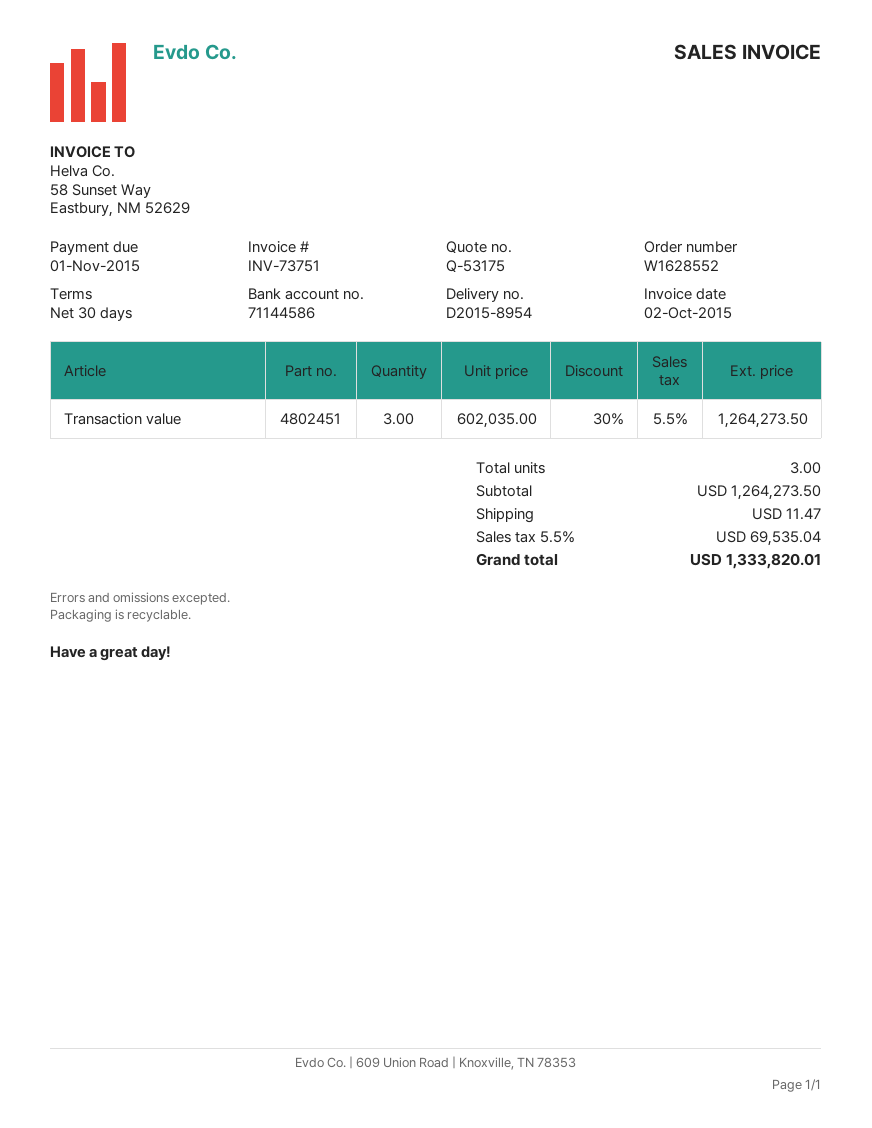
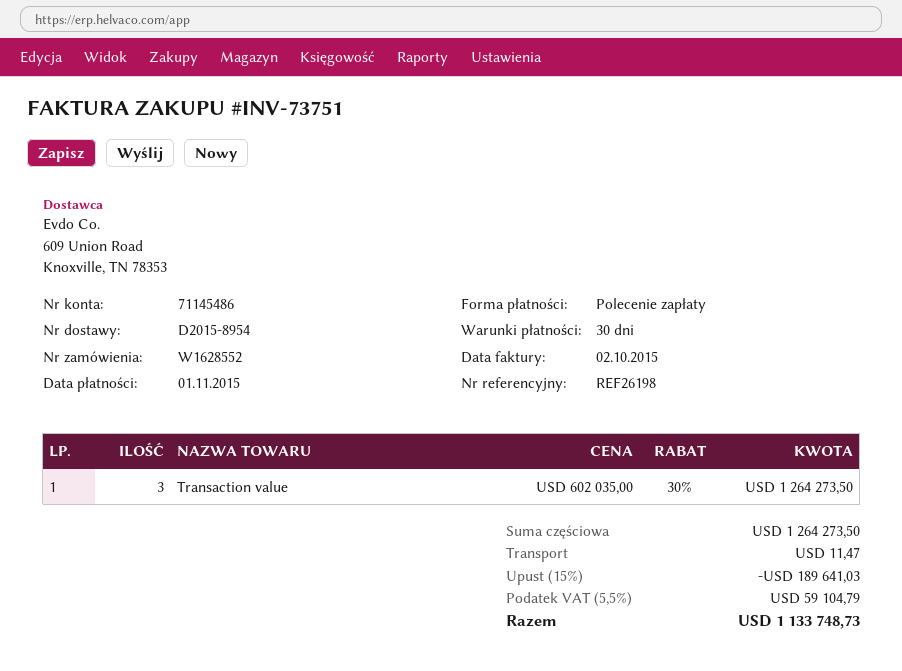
bank account: 71144586 -> 71145486
discount: none -> 15% = 189641.03
tax: 5.5% = 69535.04 -> 5.5% = 59104.79
total: 1333820.01 -> 1133748.73

